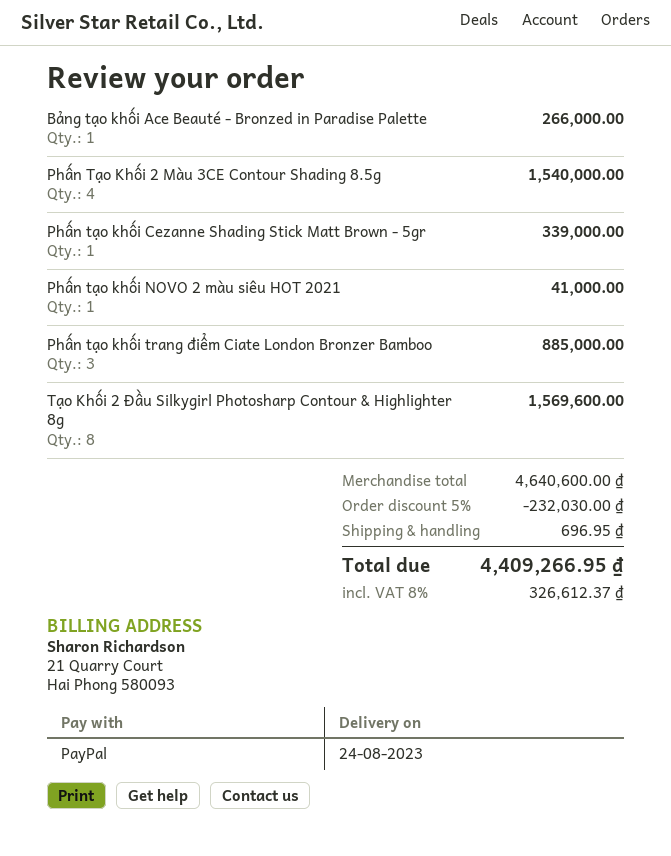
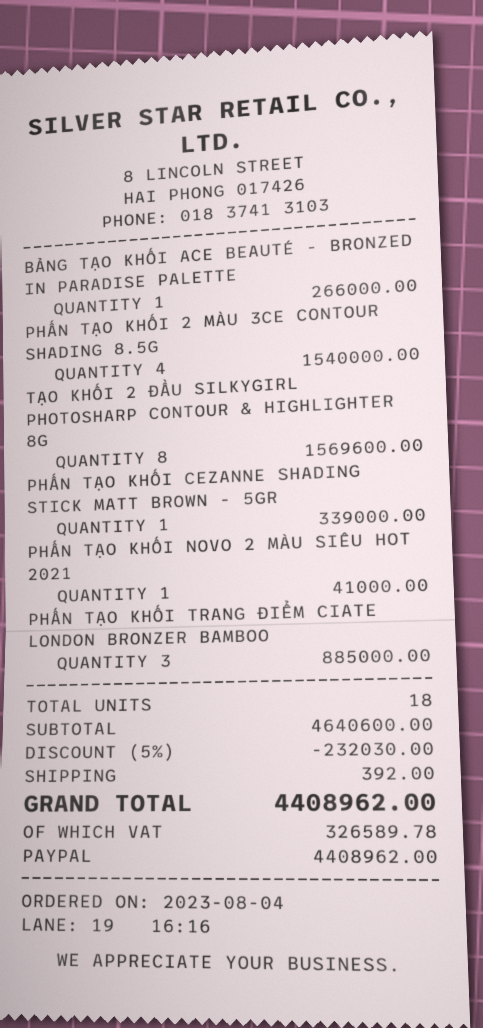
shipping: 696.95 -> 392.00
tax: 326612.37 -> 326589.78
total: 4409266.95 -> 4408962.00

